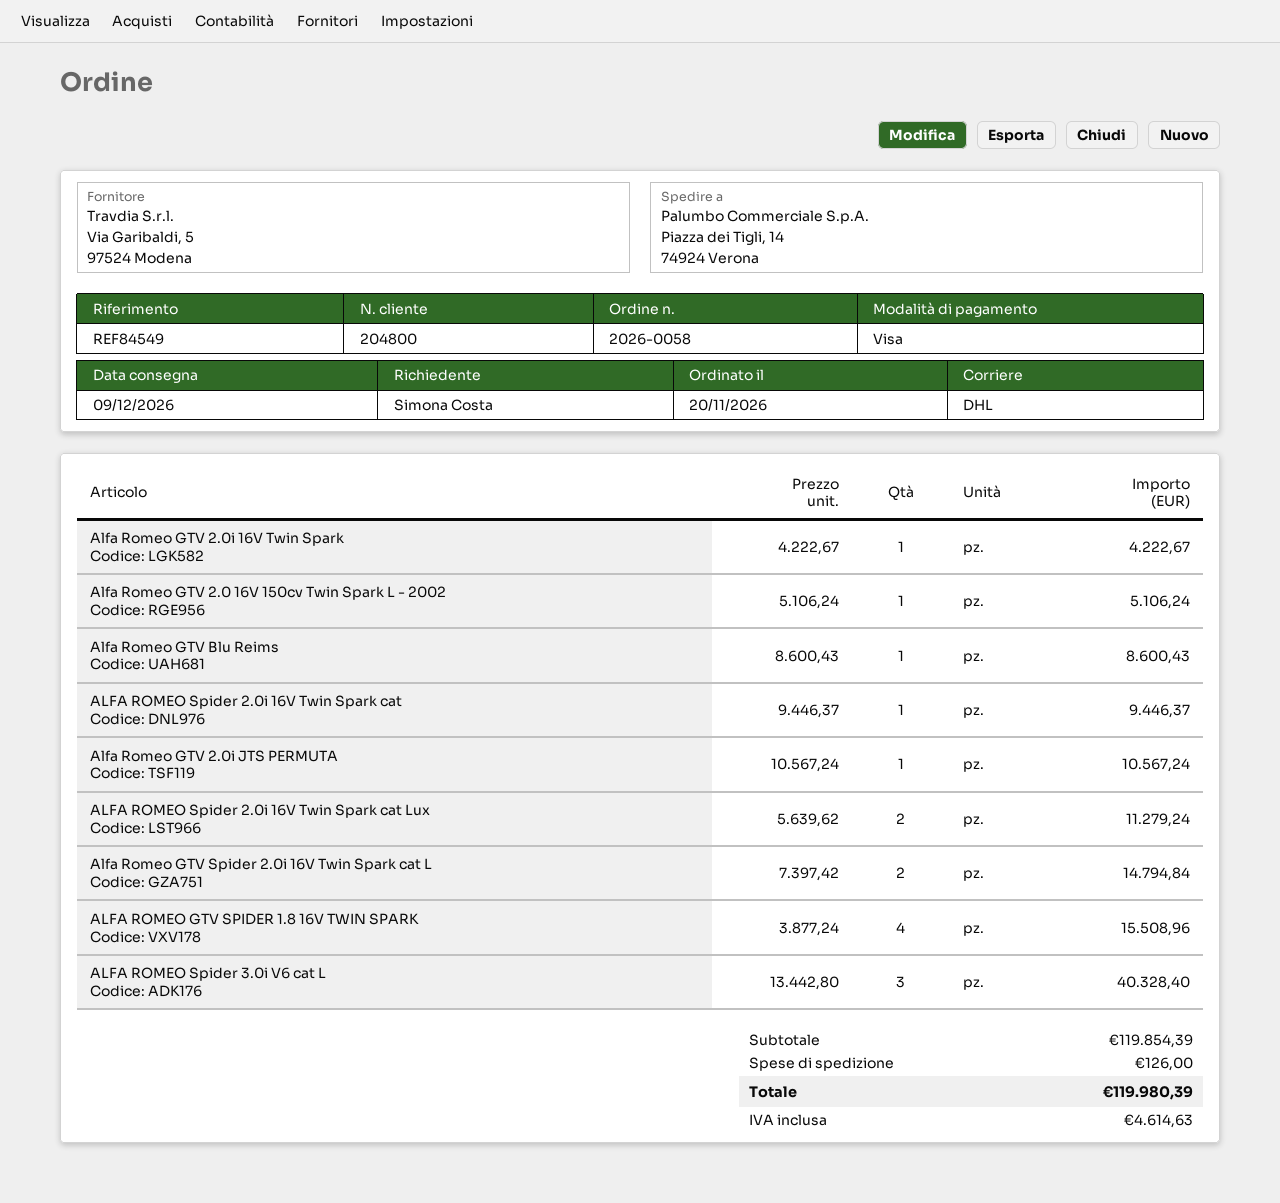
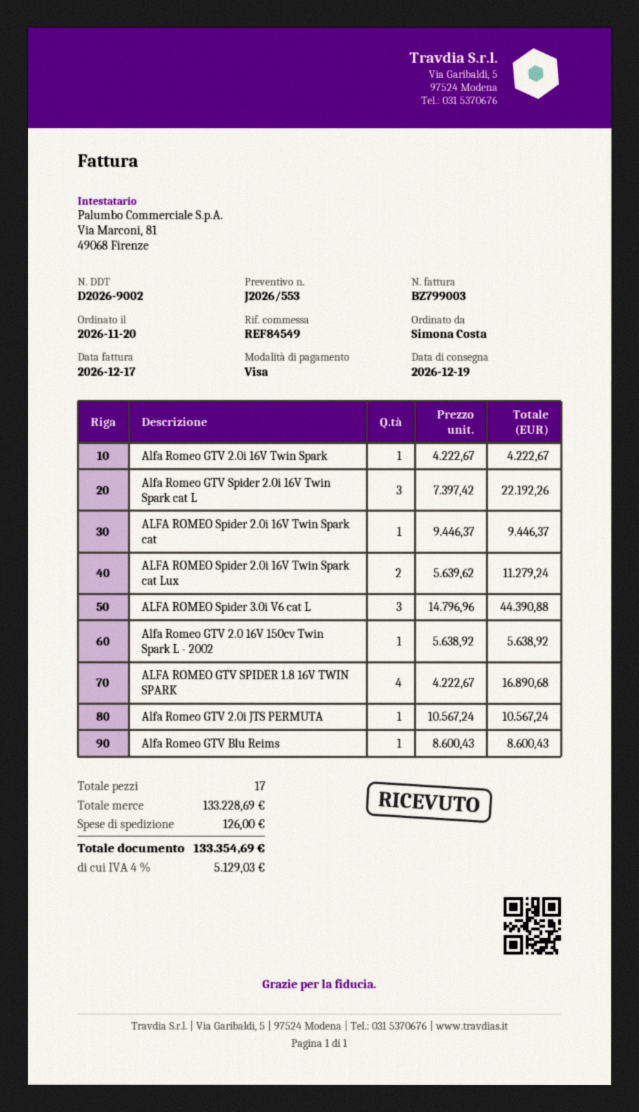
delivery date: 2026-12-09 -> 2026-12-19
Alfa Romeo GTV 2.0 16V 150cv Twin Spark L - 2002: 1 x 5106.24 = 5106.24 -> 1 x 5638.92 = 5638.92
Alfa Romeo GTV Spider 2.0i 16V Twin Spark cat L: 2 x 7397.42 = 14794.84 -> 3 x 7397.42 = 22192.26
ALFA ROMEO GTV SPIDER 1.8 16V TWIN SPARK: 4 x 3877.24 = 15508.96 -> 4 x 4222.67 = 16890.68
ALFA ROMEO Spider 3.0i V6 cat L: 3 x 13442.80 = 40328.40 -> 3 x 14796.96 = 44390.88
subtotal: 119854.39 -> 133228.69
tax: 4614.63 -> 5129.03
total: 119980.39 -> 133354.69

